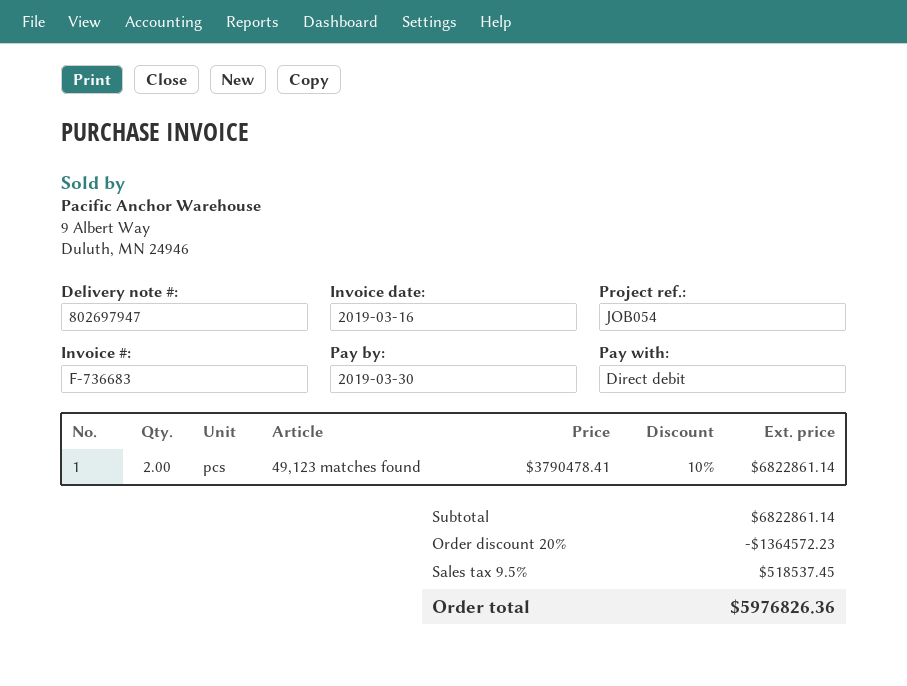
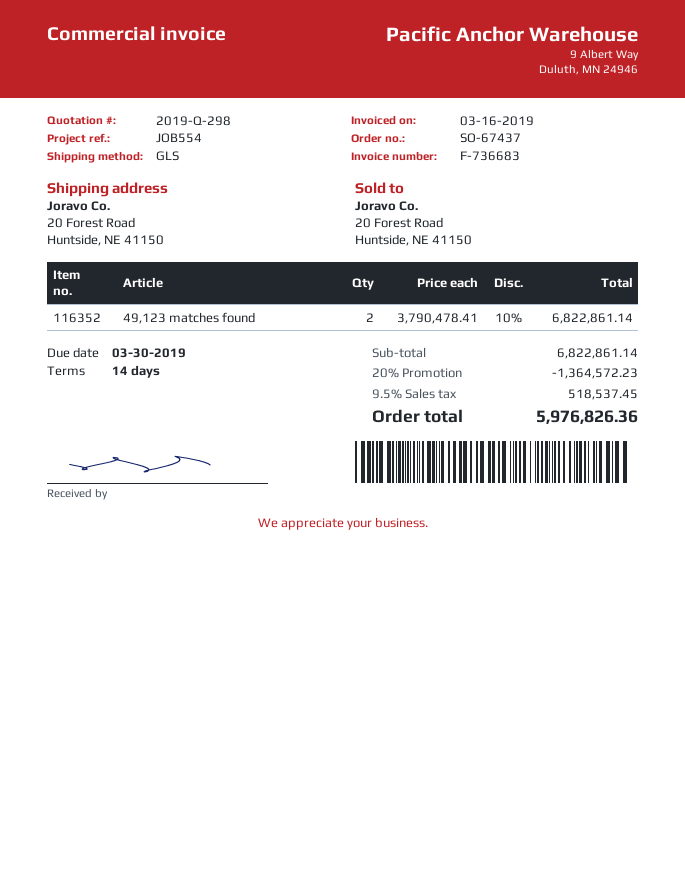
reference: JOB054 -> JOB554

